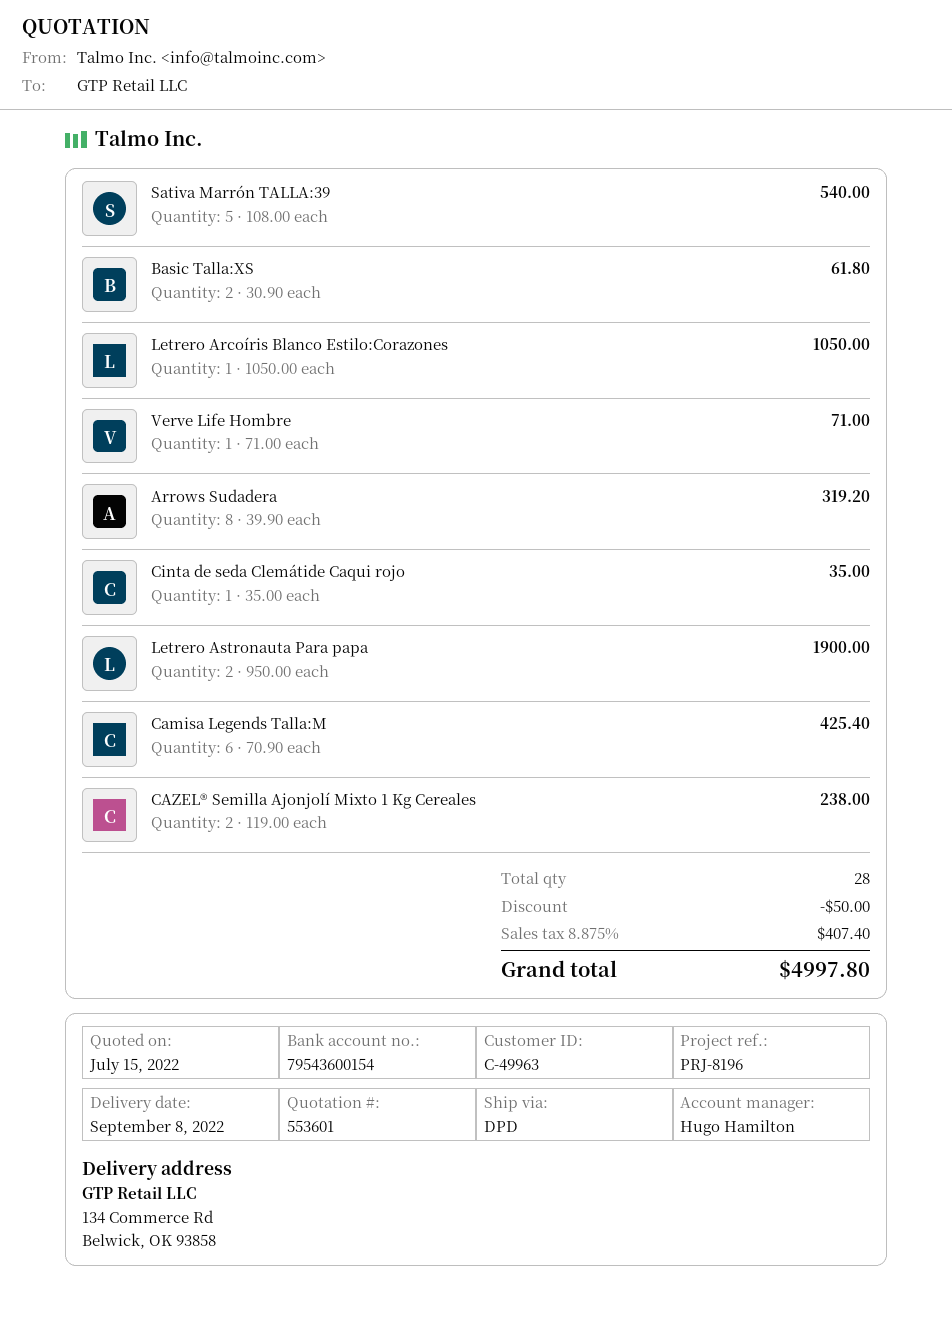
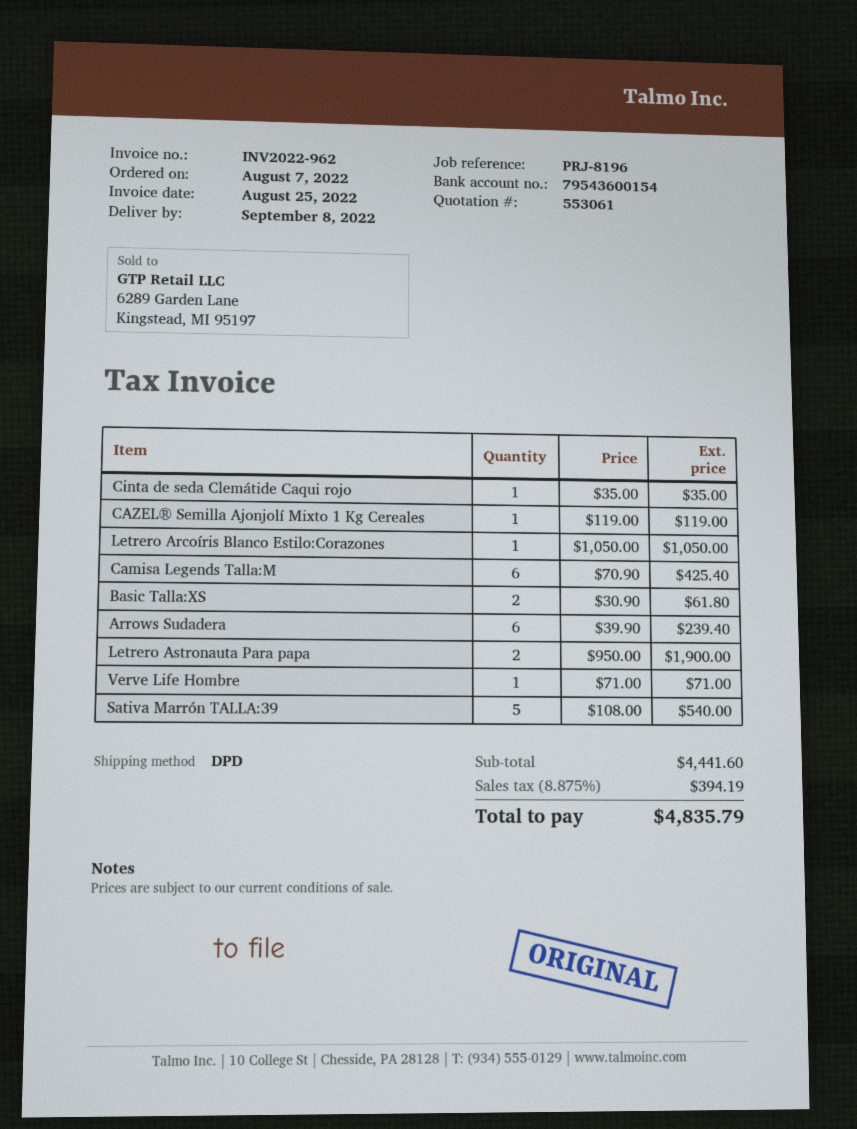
quote number: 553601 -> 553061
Arrows Sudadera: 8 x 39.90 = 319.20 -> 6 x 39.90 = 239.40
CAZEL® Semilla Ajonjolí Mixto 1 Kg Cereales: 2 x 119.00 = 238.00 -> 1 x 119.00 = 119.00
discount: 50.00 -> none
tax: 8.875% = 407.40 -> 8.875% = 394.19
total: 4997.80 -> 4835.79

